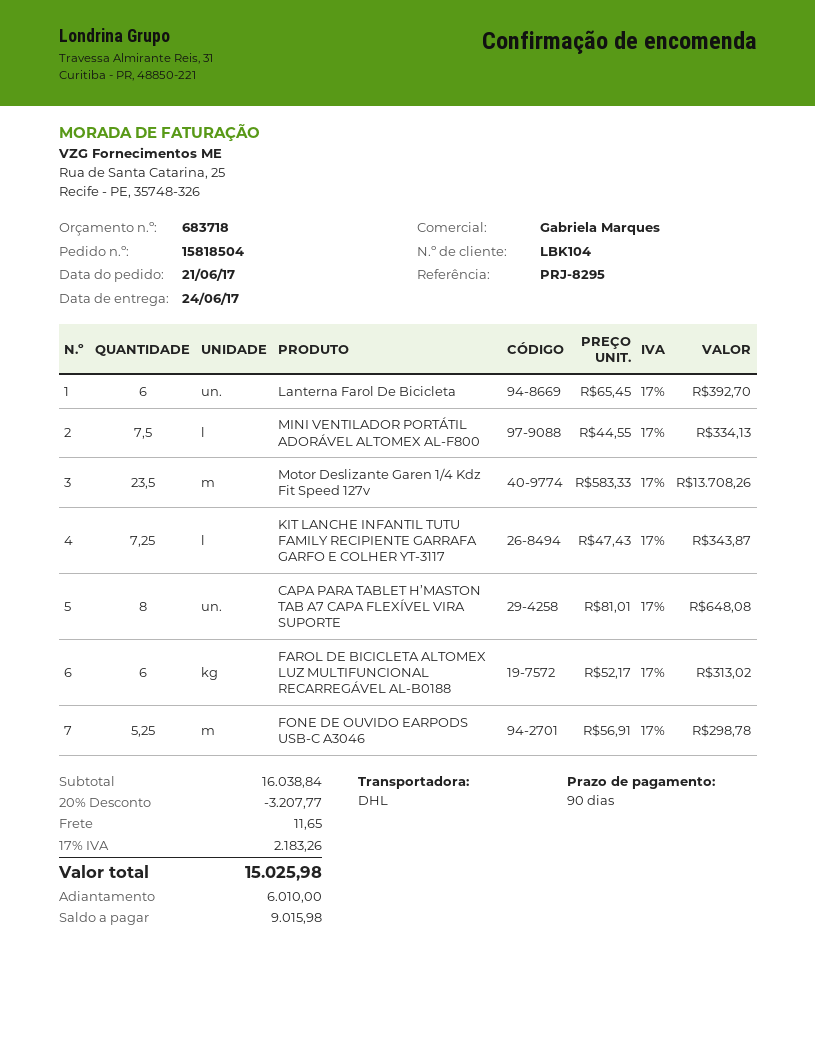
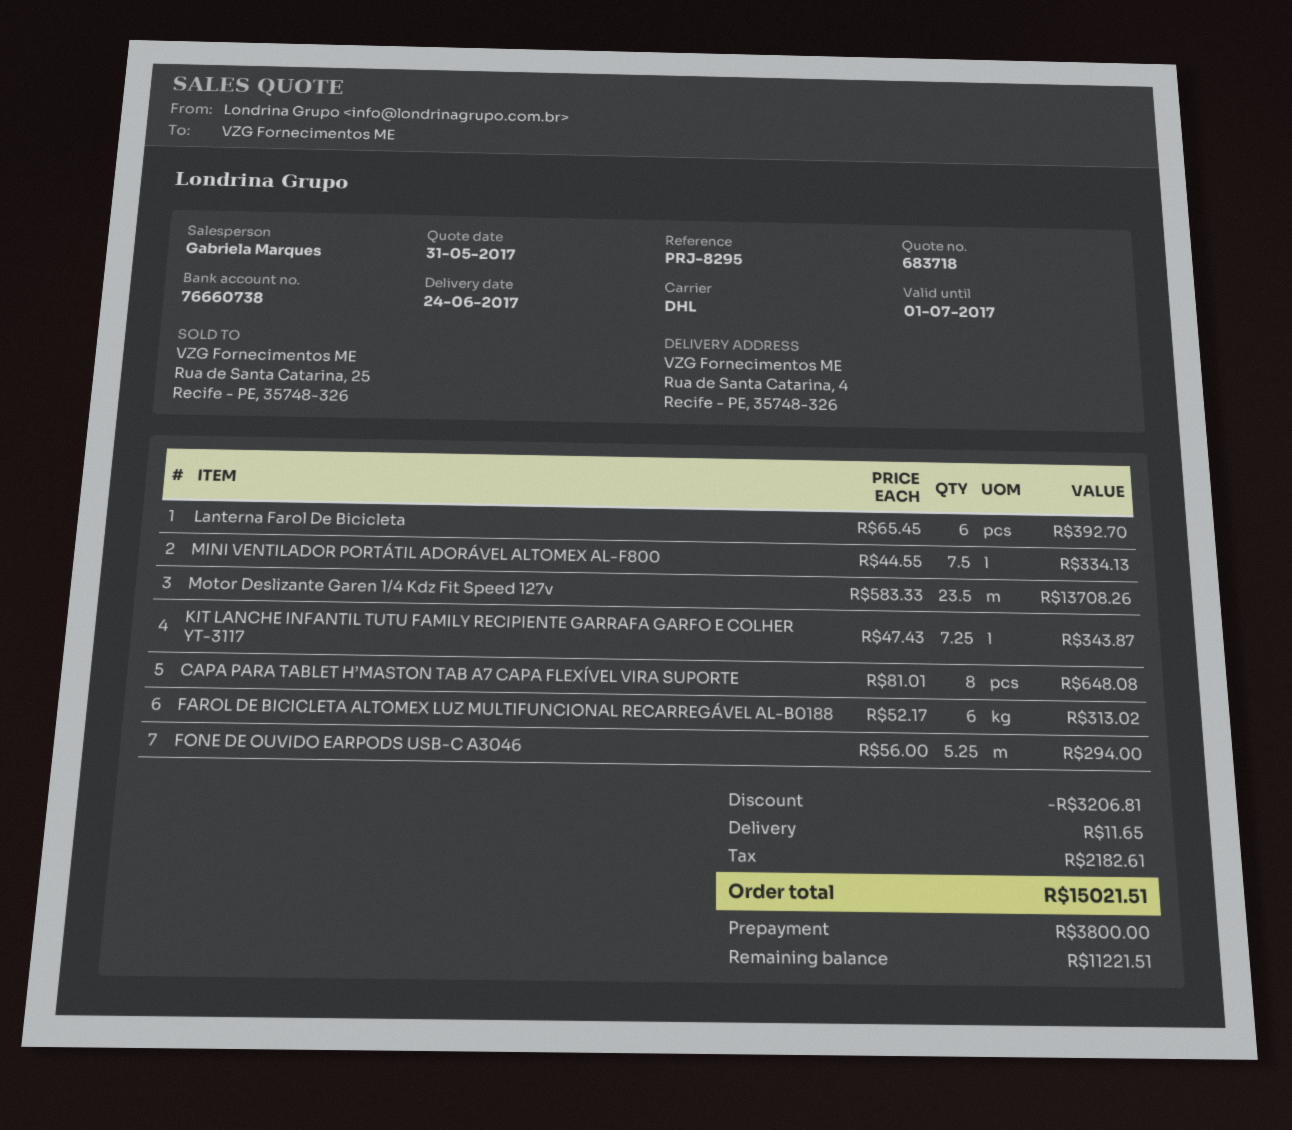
FONE DE OUVIDO EARPODS USB-C A3046: 5.25 x 56.91 = 298.78 -> 5.25 x 56.00 = 294.00
discount: 3207.77 -> 3206.81
tax: 2183.26 -> 2182.61
total: 15025.98 -> 15021.51
deposit: 6010.00 -> 3800.00
balance: 9015.98 -> 11221.51

